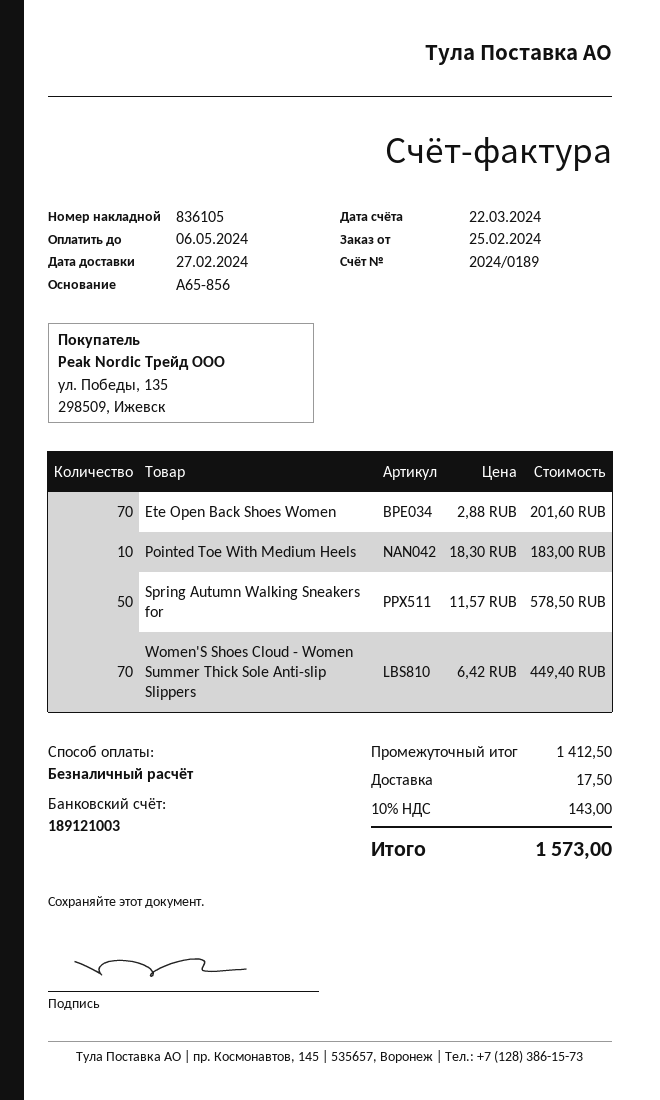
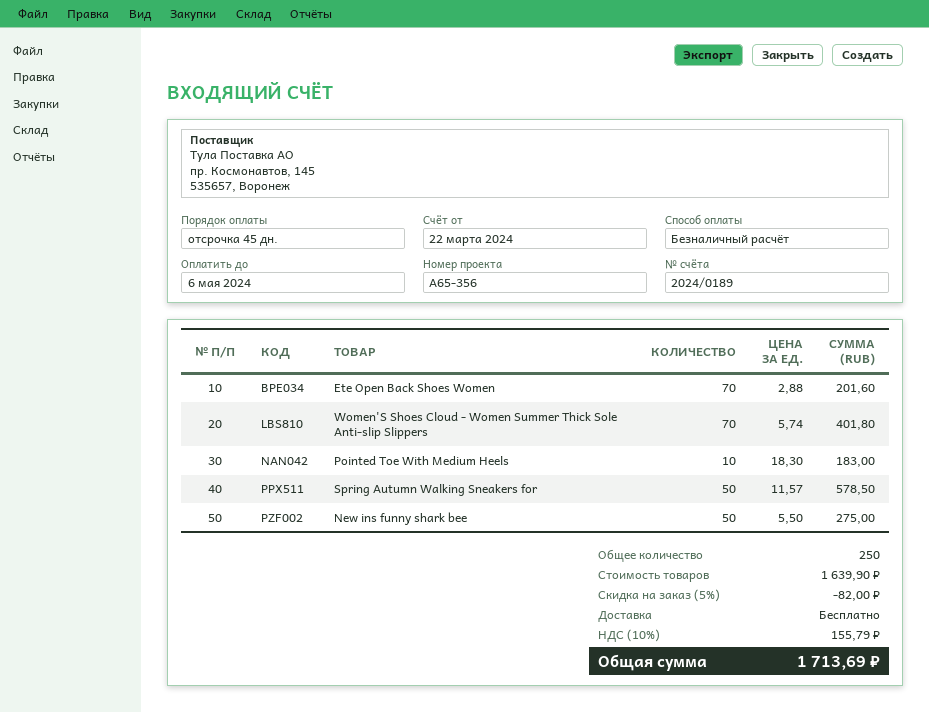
reference: A65-856 -> A65-356
Women'S Shoes Cloud - Women Summer Thick Sole Anti-slip Slippers: 70 x 6.42 = 449.40 -> 70 x 5.74 = 401.80
New ins funny shark bee: none -> 50 x 5.50 = 275.00
subtotal: 1412.50 -> 1639.90
discount: none -> 5% = 82.00
shipping: 17.50 -> 0.00
tax: 10% = 143.00 -> 10% = 155.79
total: 1573.00 -> 1713.69

